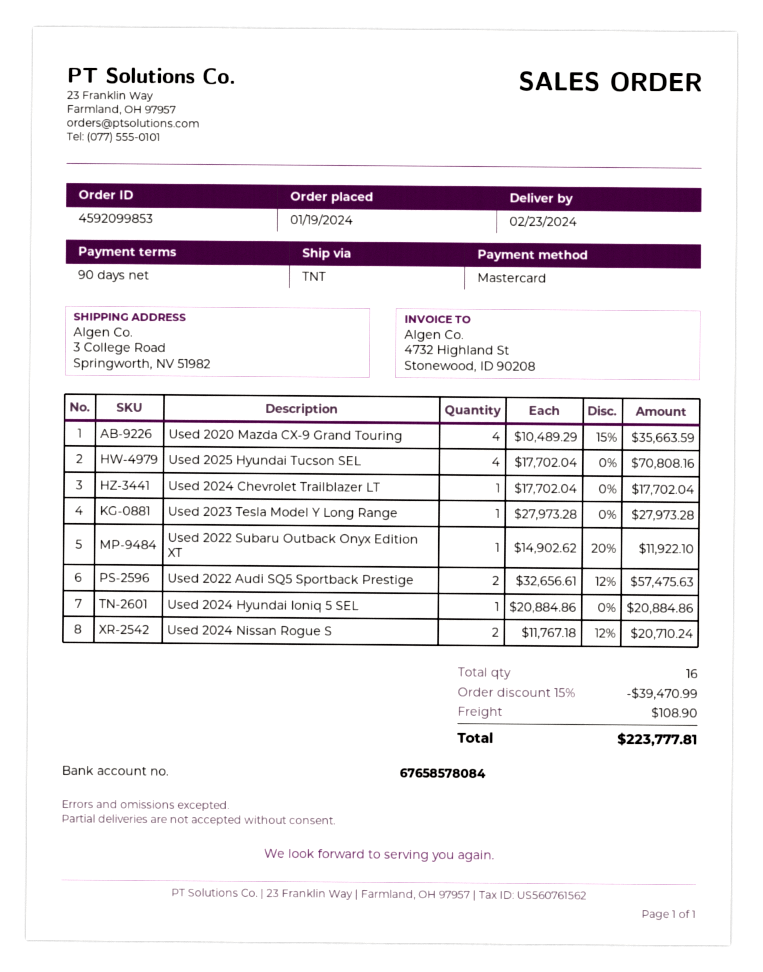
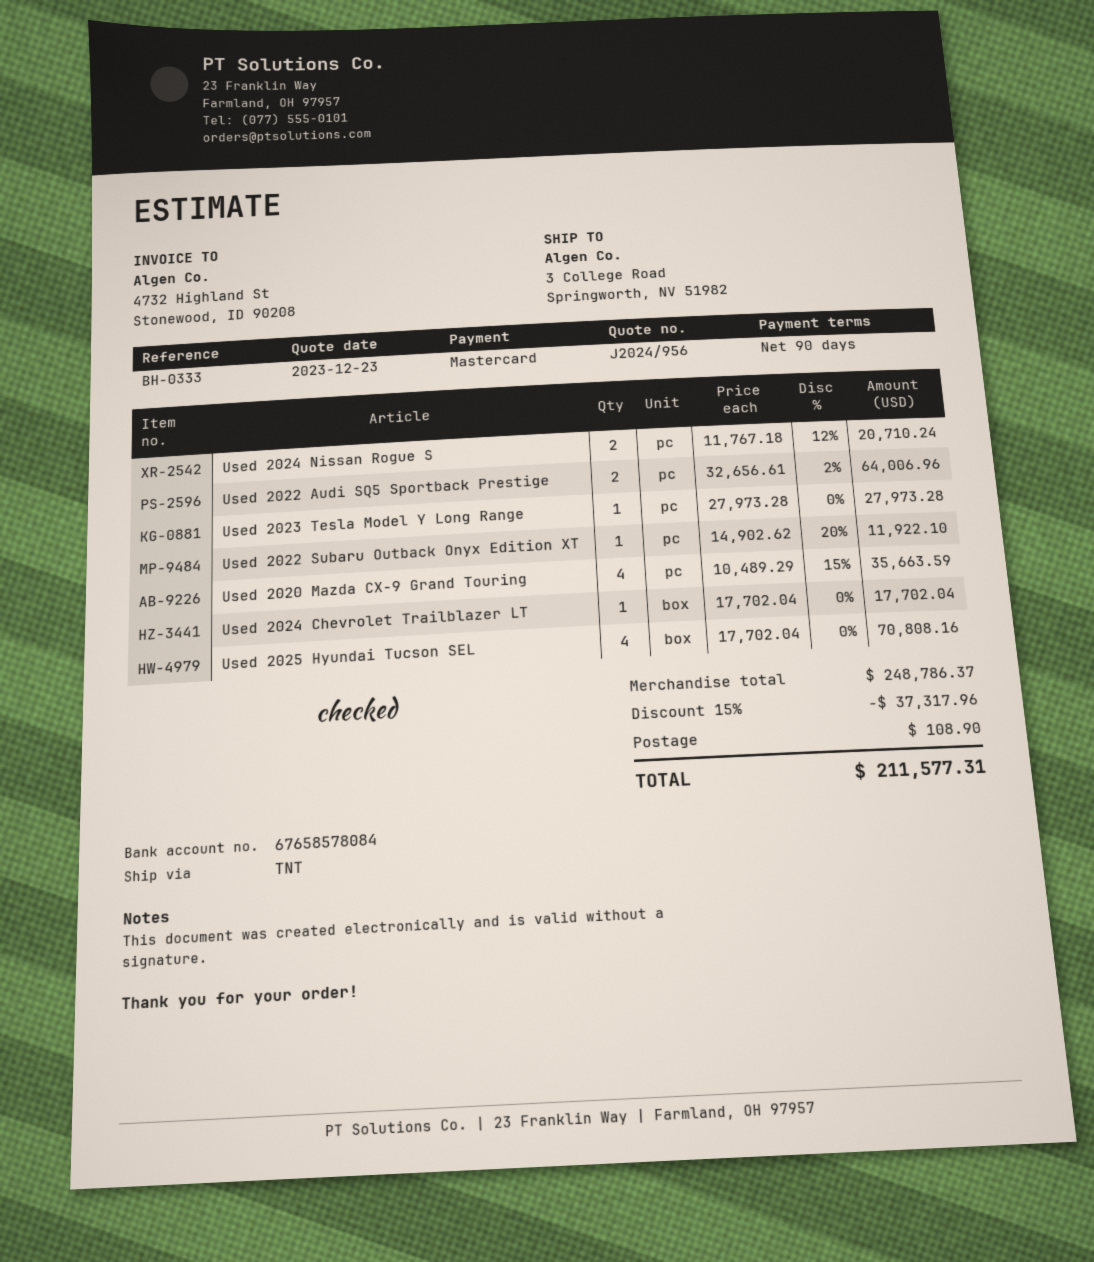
Used 2022 Audi SQ5 Sportback Prestige: 2 x 32656.61 - 12% = 57475.63 -> 2 x 32656.61 - 2% = 64006.96
Used 2024 Hyundai Ioniq 5 SEL: 1 x 20884.86 = 20884.86 -> none
discount: 15% = 39470.99 -> 15% = 37317.96
total: 223777.81 -> 211577.31

